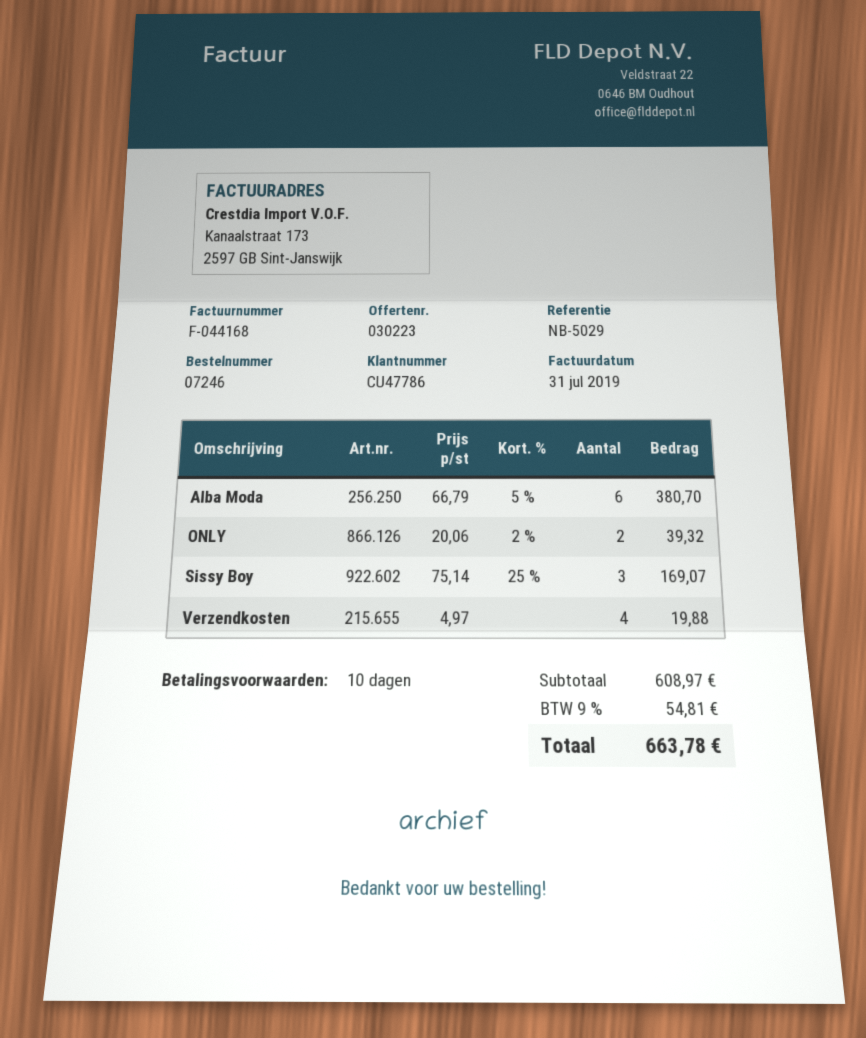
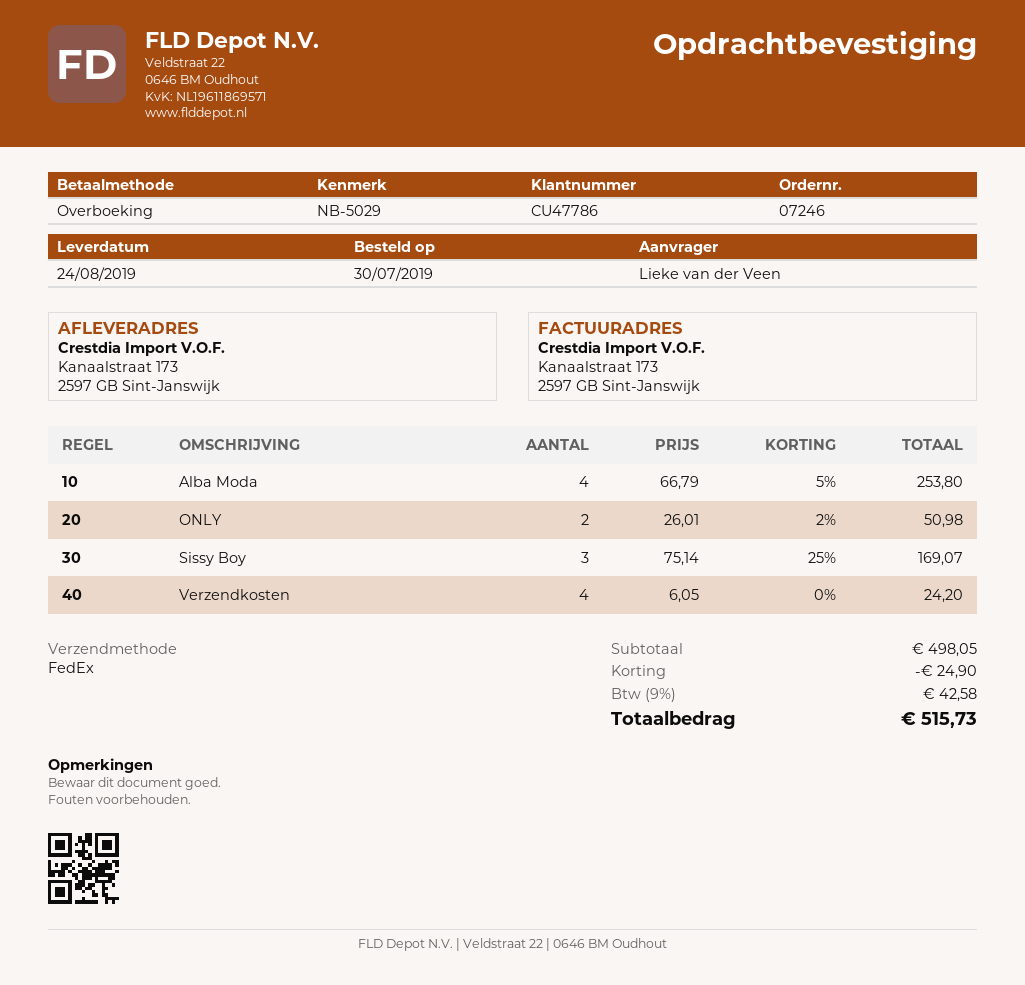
Alba Moda: 6 x 66.79 - 5% = 380.70 -> 4 x 66.79 - 5% = 253.80
ONLY: 2 x 20.06 - 2% = 39.32 -> 2 x 26.01 - 2% = 50.98
Verzendkosten: 4 x 4.97 = 19.88 -> 4 x 6.05 = 24.20
subtotal: 608.97 -> 498.05
discount: none -> 24.90
tax: 9% = 54.81 -> 9% = 42.58
total: 663.78 -> 515.73

